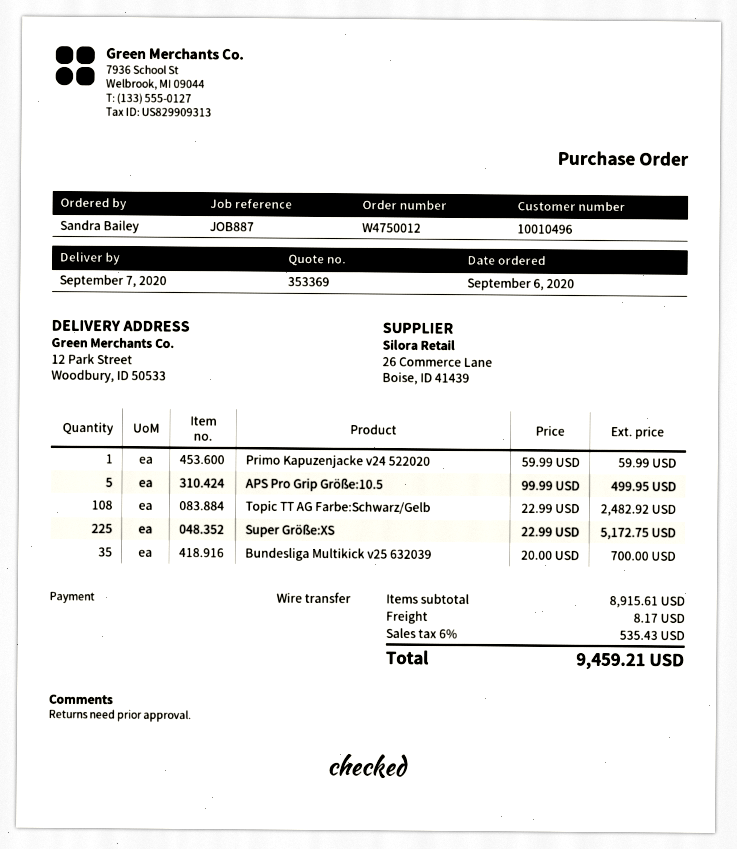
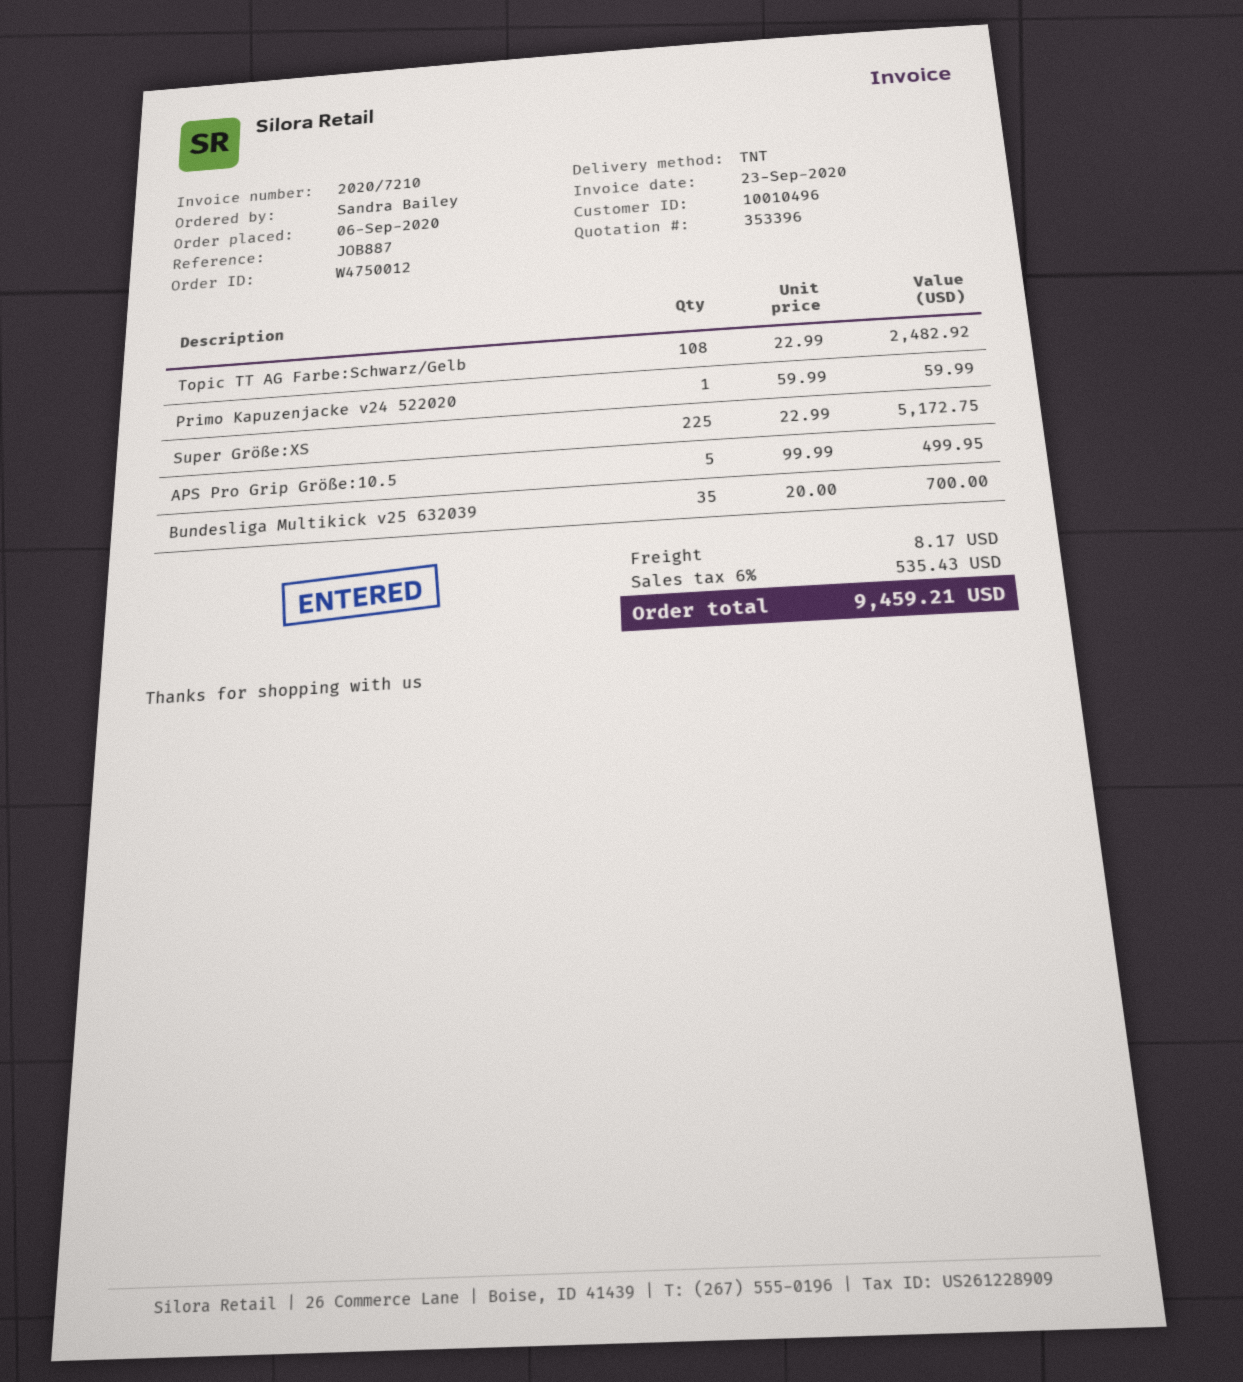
quote number: 353369 -> 353396

